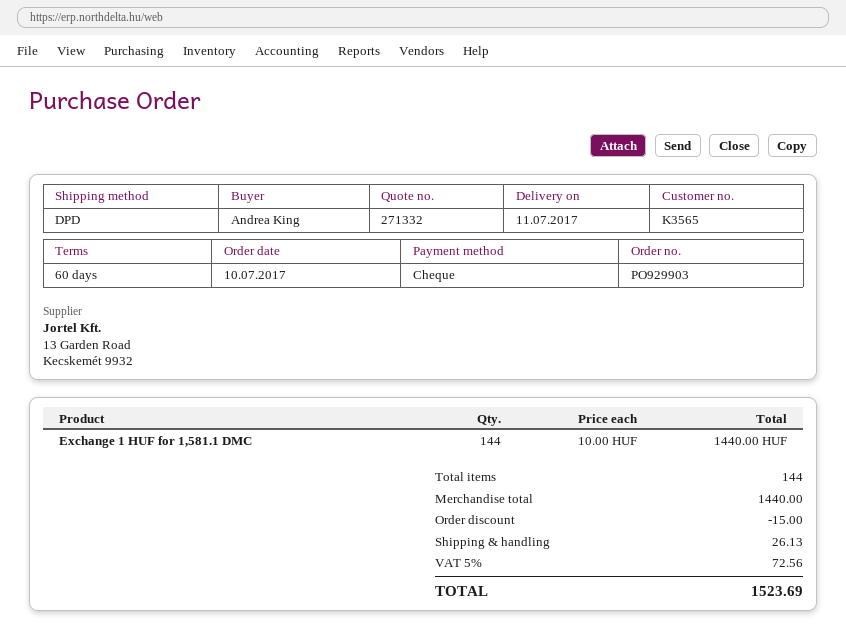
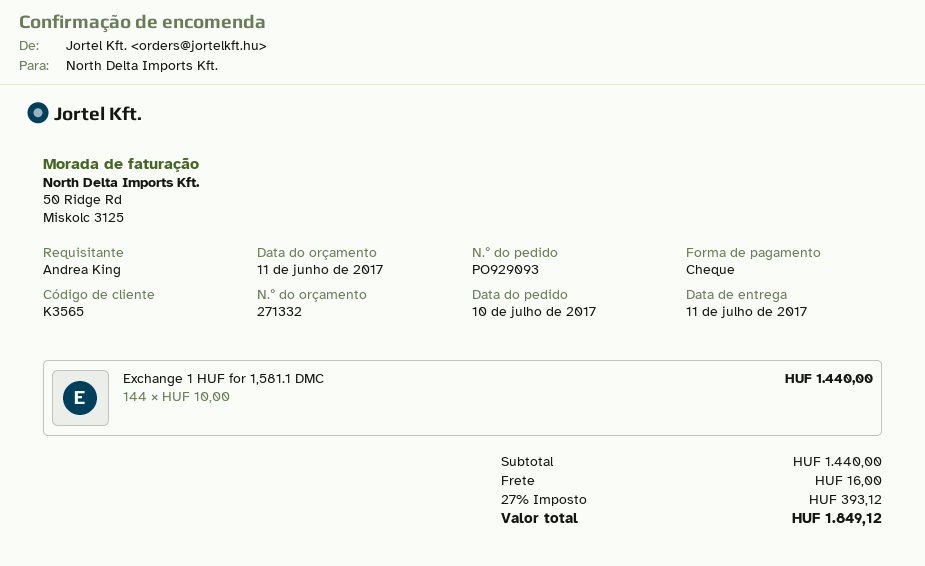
order number: PO929903 -> PO929093
discount: 15.00 -> none
shipping: 26.13 -> 16.00
tax: 5% = 72.56 -> 27% = 393.12
total: 1523.69 -> 1849.12

